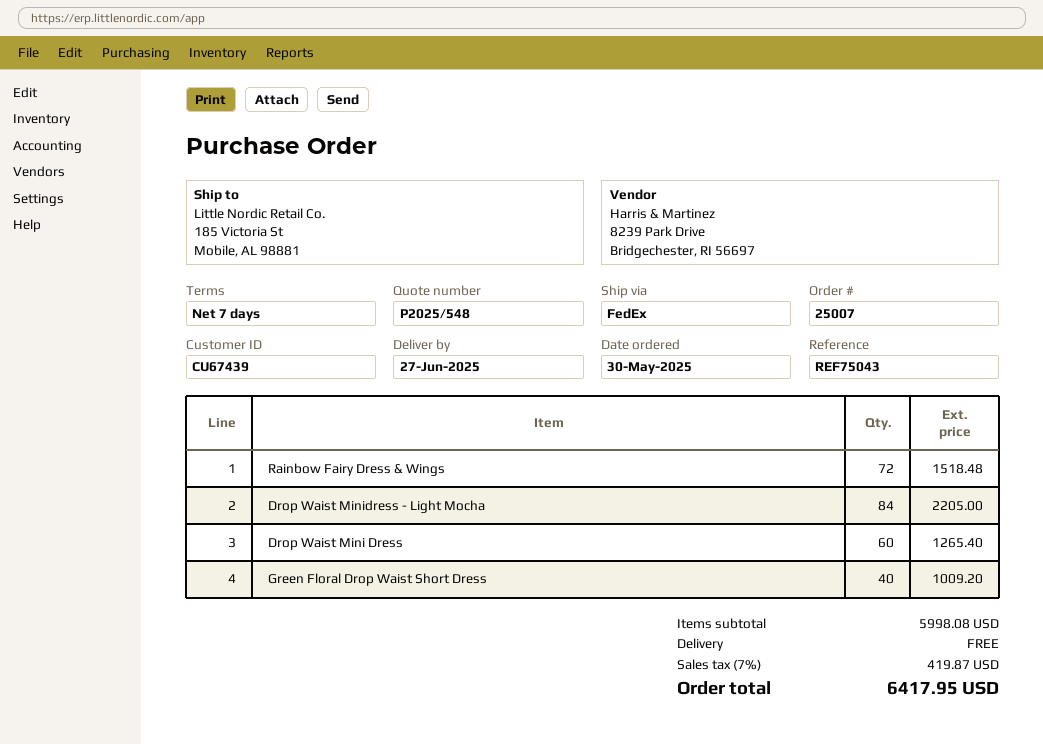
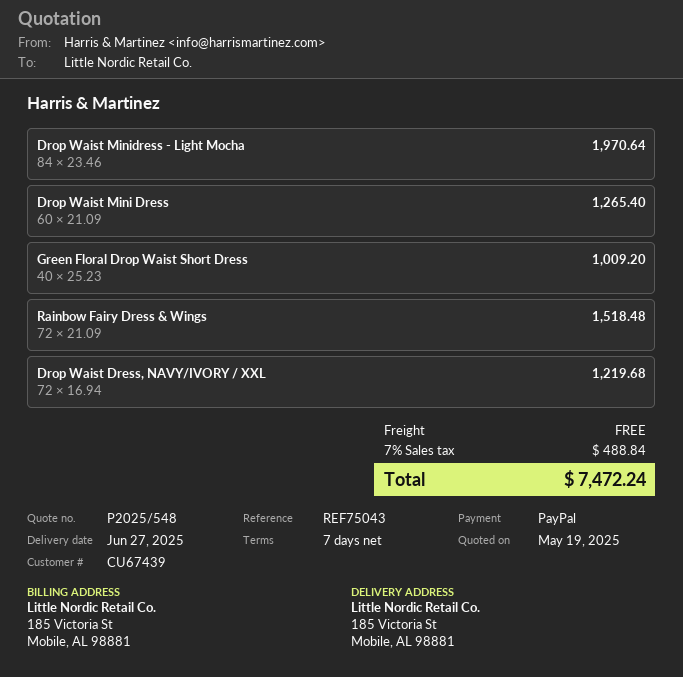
Drop Waist Minidress - Light Mocha: 84 for 2205.00 -> 84 for 1970.64
Drop Waist Dress, NAVY/IVORY / XXL: none -> 72 for 1219.68
tax: 7% = 419.87 -> 7% = 488.84
total: 6417.95 -> 7472.24

